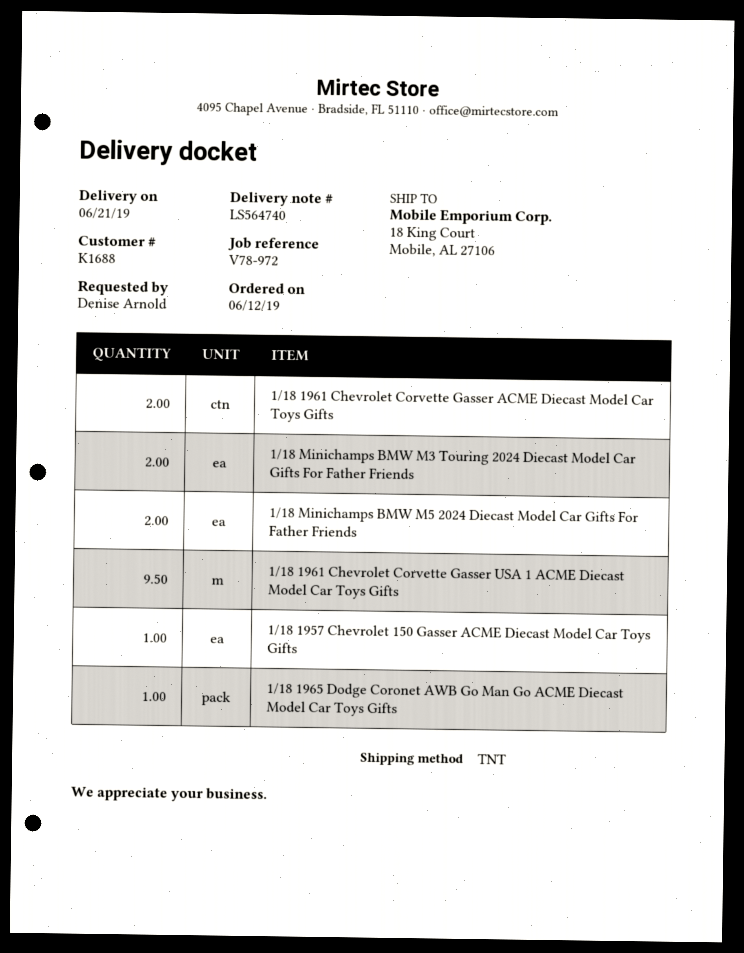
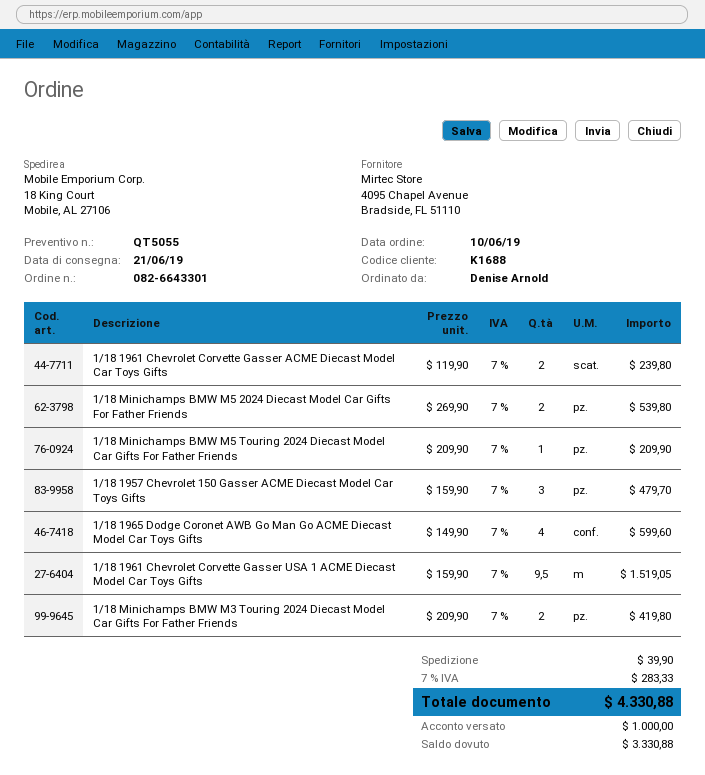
order date: 2019-06-12 -> 2019-06-10
1/18 1957 Chevrolet 150 Gasser ACME Diecast Model Car Toys Gifts: 1 -> 3
1/18 1965 Dodge Coronet AWB Go Man Go ACME Diecast Model Car Toys Gifts: 1 -> 4
1/18 Minichamps BMW M5 Touring 2024 Diecast Model Car Gifts For Father Friends: none -> 1

